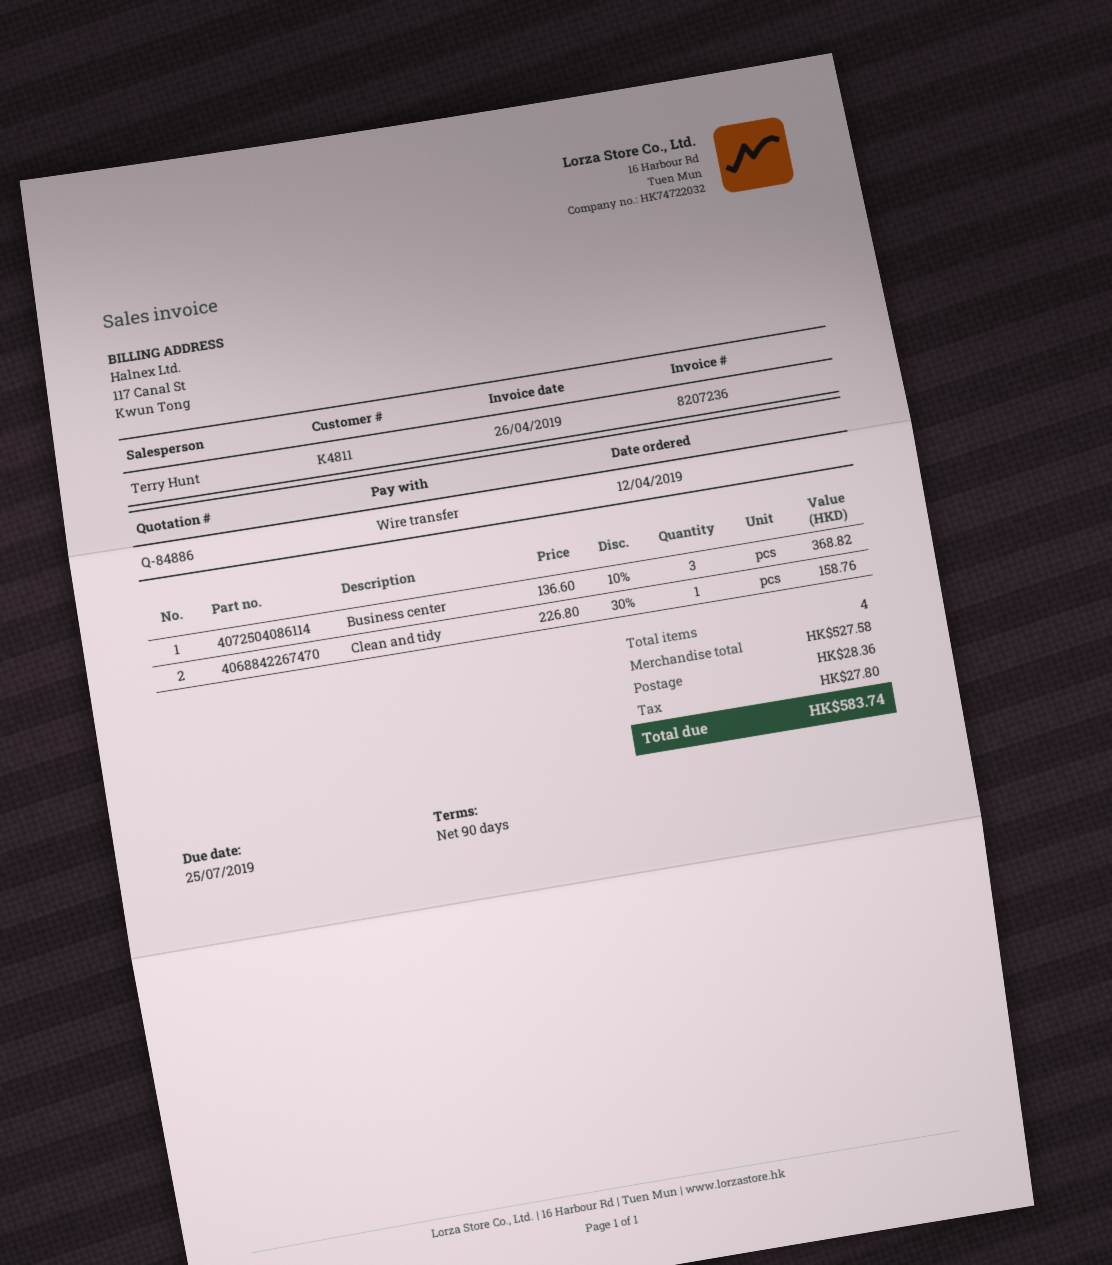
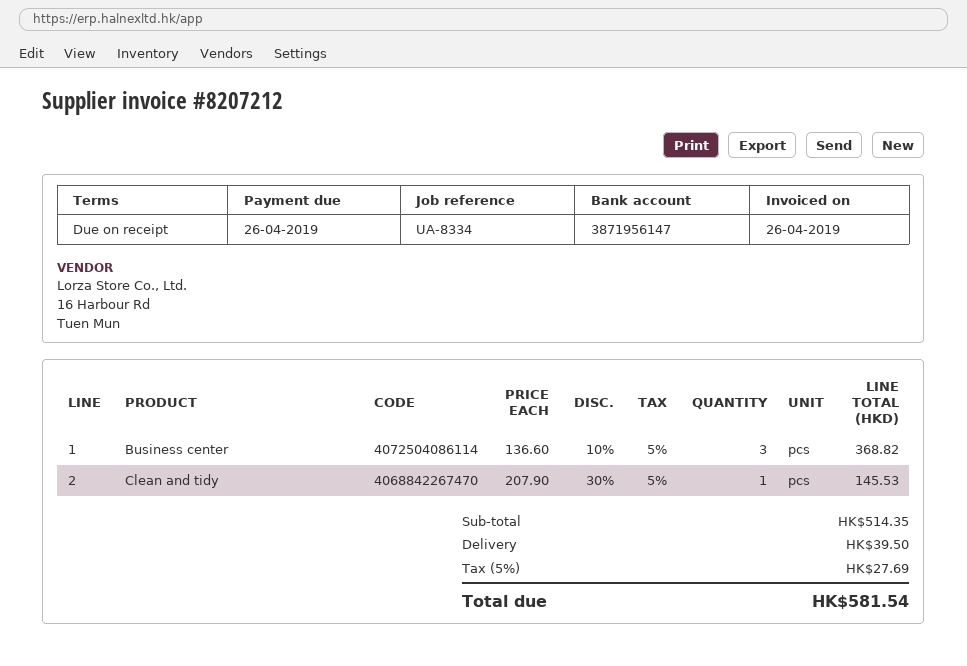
invoice number: 8207236 -> 8207212
payment terms: 90 days -> on receipt
due date: 2019-07-25 -> 2019-04-26
Clean and tidy: 1 x 226.80 - 30% = 158.76 -> 1 x 207.90 - 30% = 145.53
subtotal: 527.58 -> 514.35
shipping: 28.36 -> 39.50
tax: 27.80 -> 27.69
total: 583.74 -> 581.54

